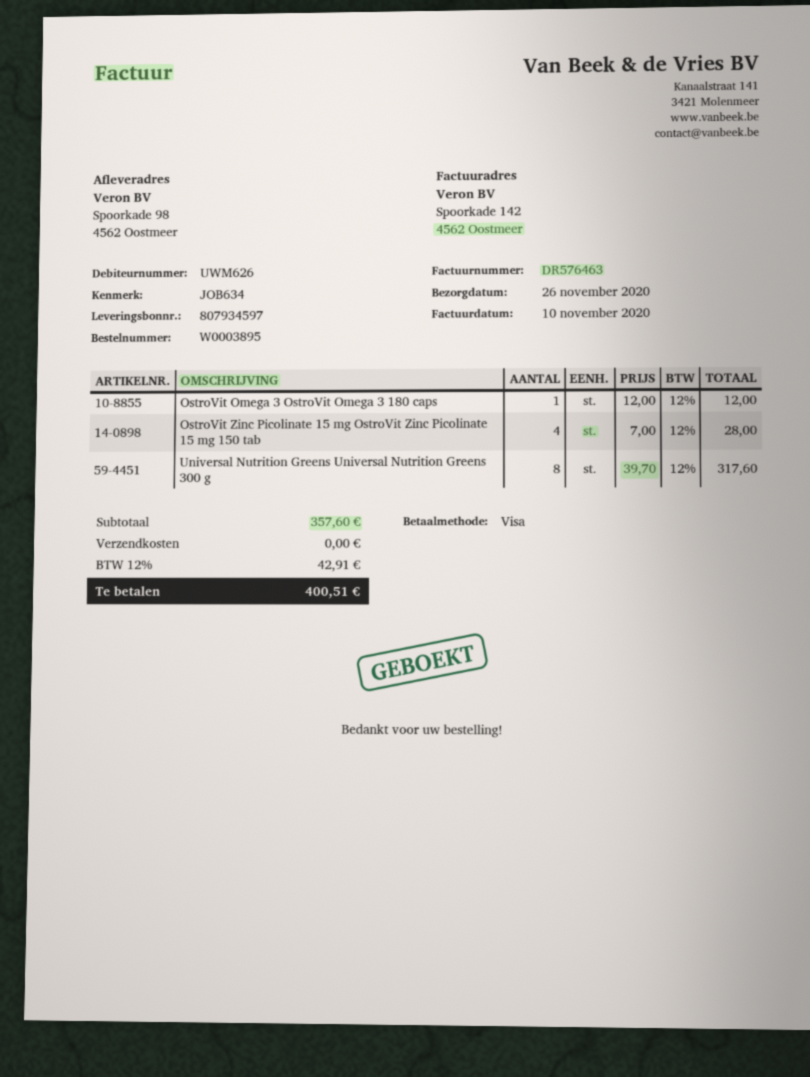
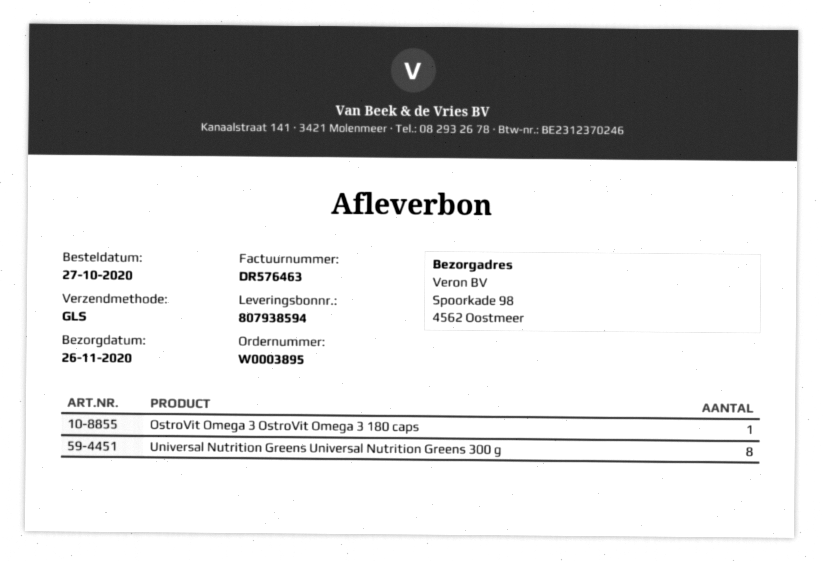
delivery note number: 807934597 -> 807938594
OstroVit Zinc Picolinate 15 mg OstroVit Zinc Picolinate 15 mg 150 tab: 4 -> none

